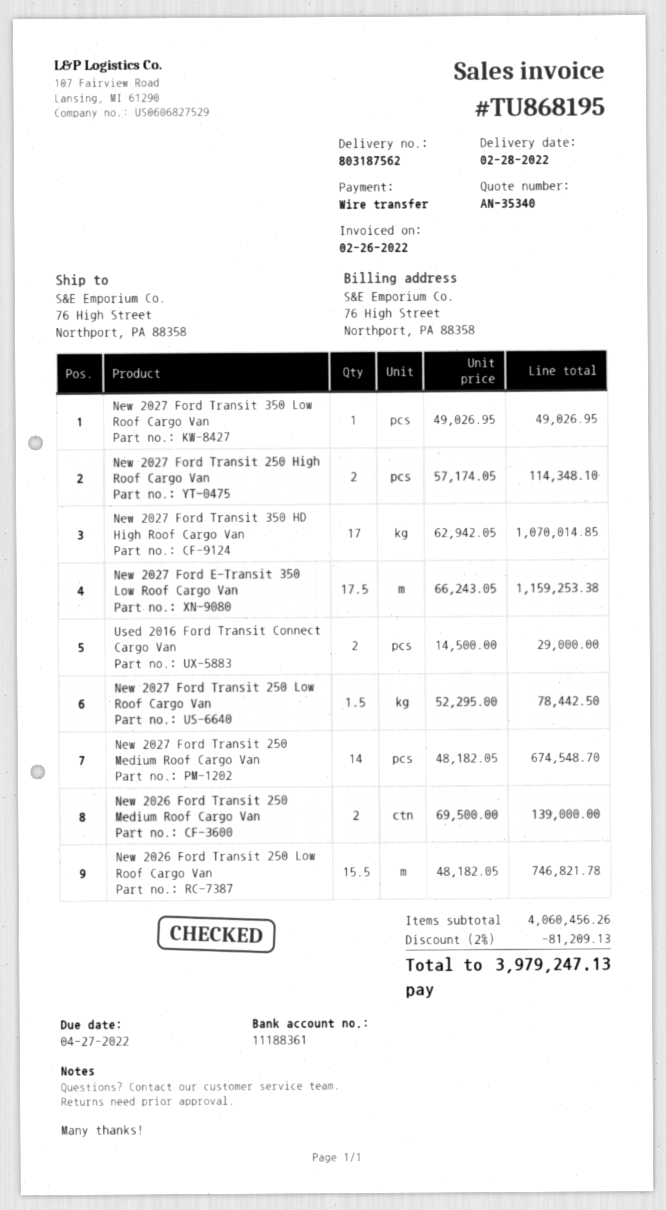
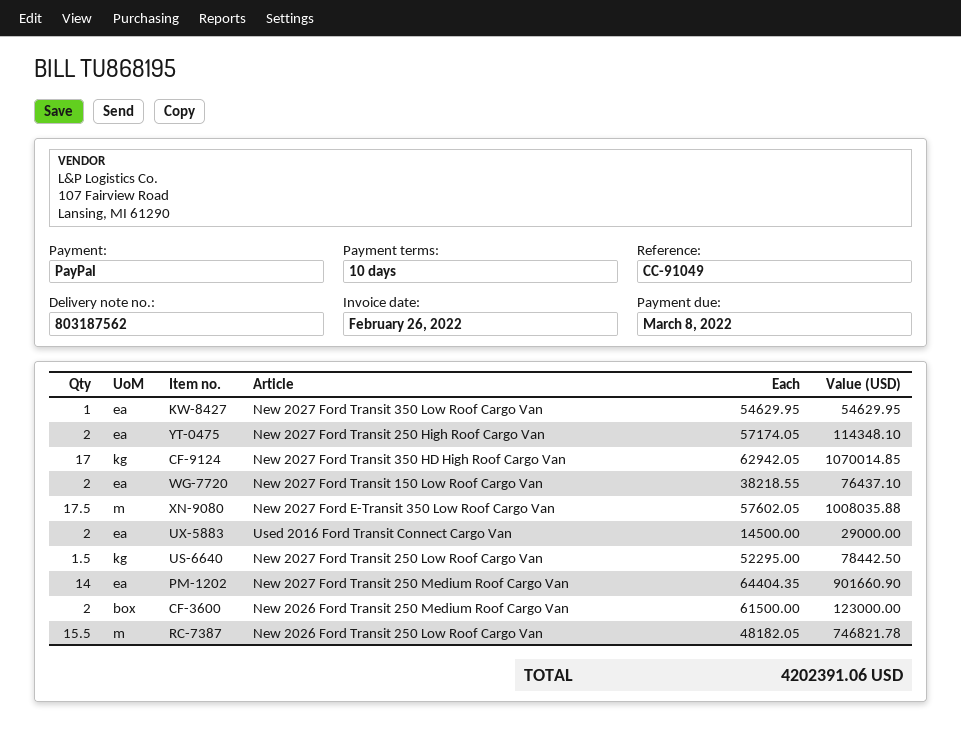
due date: 2022-04-27 -> 2022-03-08
payment method: bank transfer -> PayPal
New 2027 Ford Transit 350 Low Roof Cargo Van: 1 x 49026.95 = 49026.95 -> 1 x 54629.95 = 54629.95
New 2027 Ford E-Transit 350 Low Roof Cargo Van: 17.5 x 66243.05 = 1159253.38 -> 17.5 x 57602.05 = 1008035.88
New 2027 Ford Transit 250 Medium Roof Cargo Van: 14 x 48182.05 = 674548.70 -> 14 x 64404.35 = 901660.90
New 2026 Ford Transit 250 Medium Roof Cargo Van: 2 x 69500.00 = 139000.00 -> 2 x 61500.00 = 123000.00
New 2027 Ford Transit 150 Low Roof Cargo Van: none -> 2 x 38218.55 = 76437.10
discount: 2% = 81209.13 -> none
total: 3979247.13 -> 4202391.06

